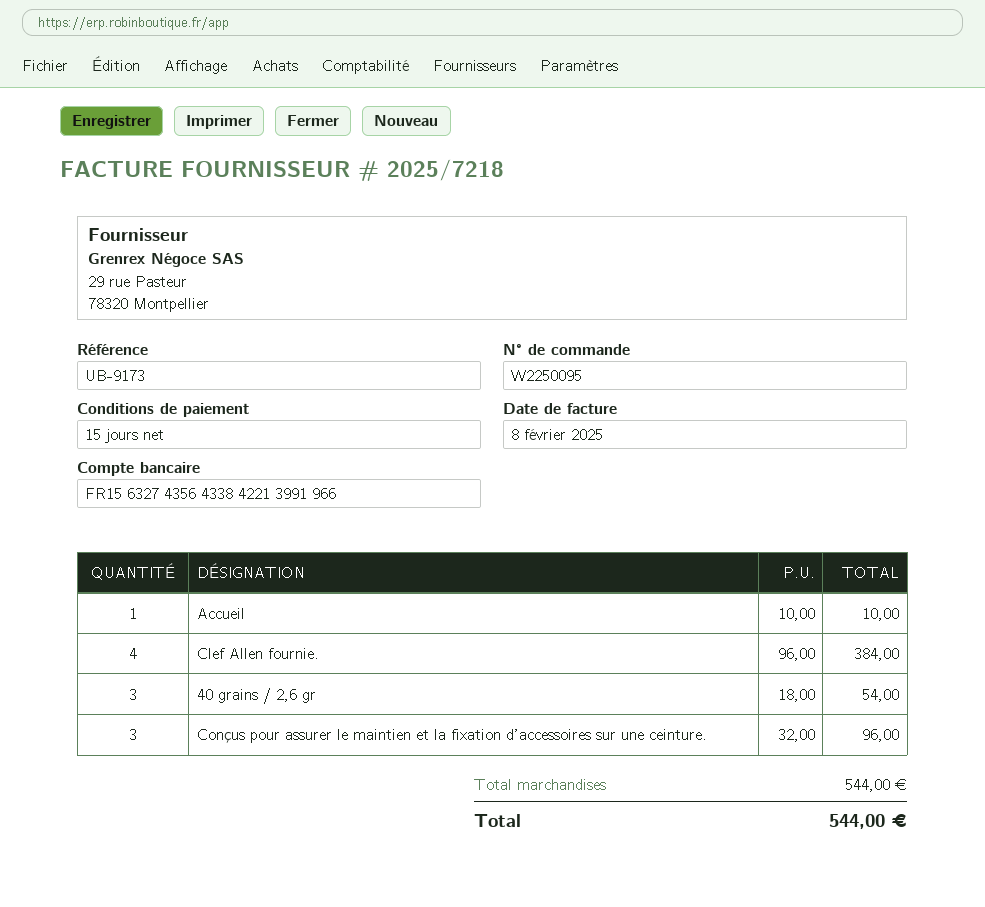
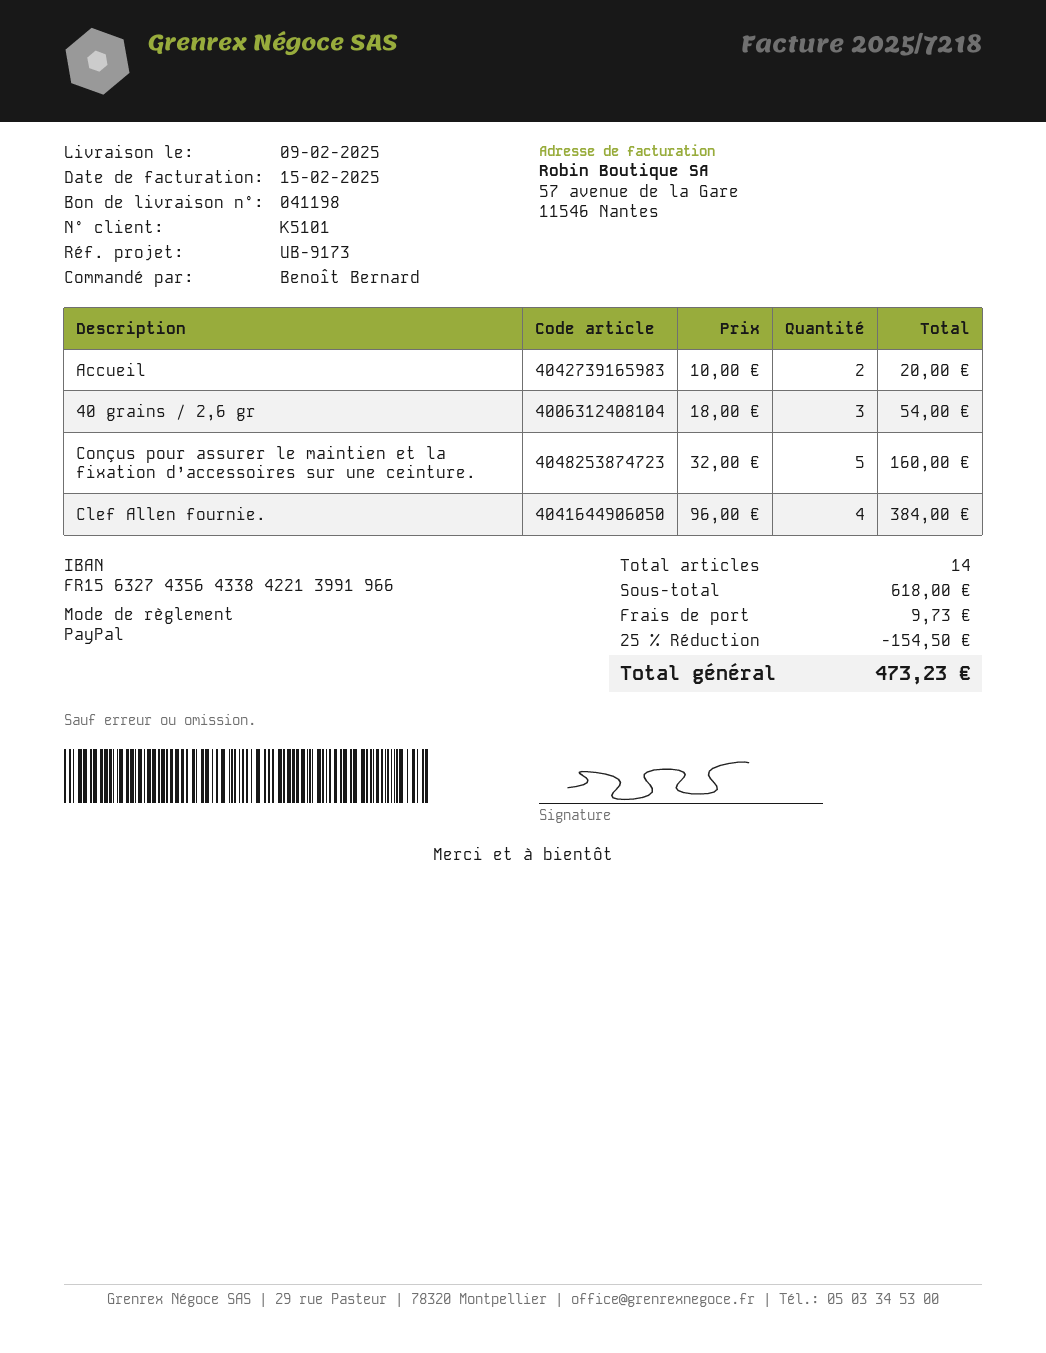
invoice date: 2025-02-08 -> 2025-02-15
Accueil: 1 x 10.00 = 10.00 -> 2 x 10.00 = 20.00
Conçus pour assurer le maintien et la fixation d’accessoires sur une ceinture.: 3 x 32.00 = 96.00 -> 5 x 32.00 = 160.00
subtotal: 544.00 -> 618.00
discount: none -> 25% = 154.50
shipping: none -> 9.73
total: 544.00 -> 473.23

